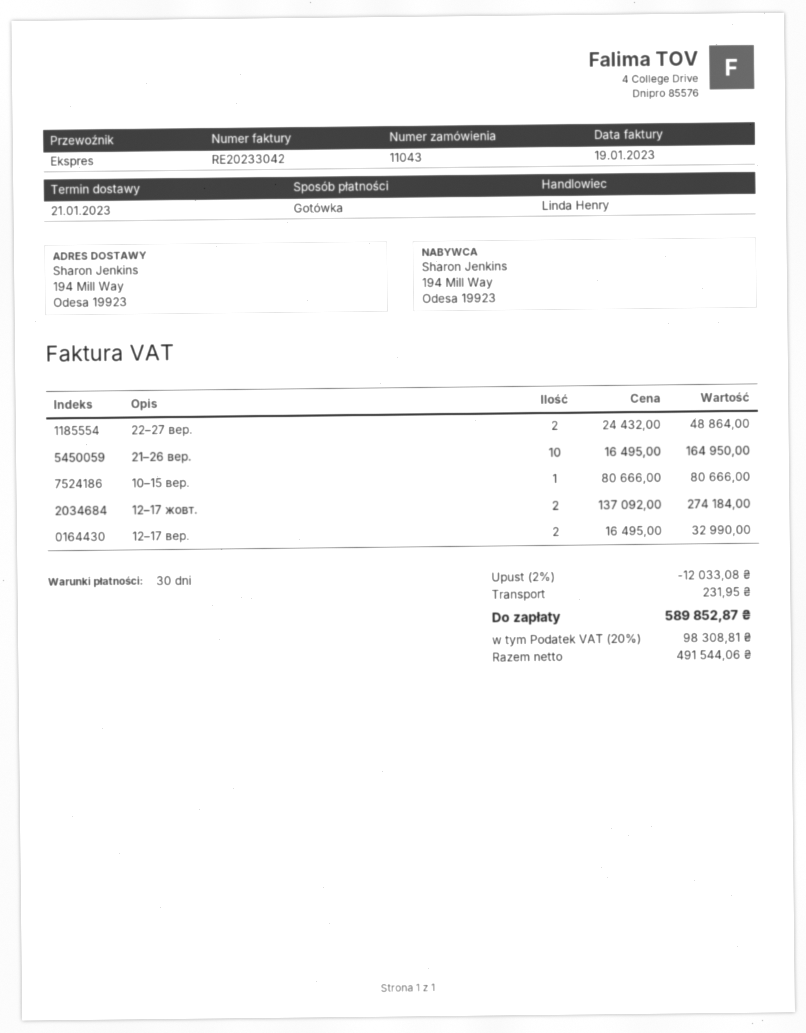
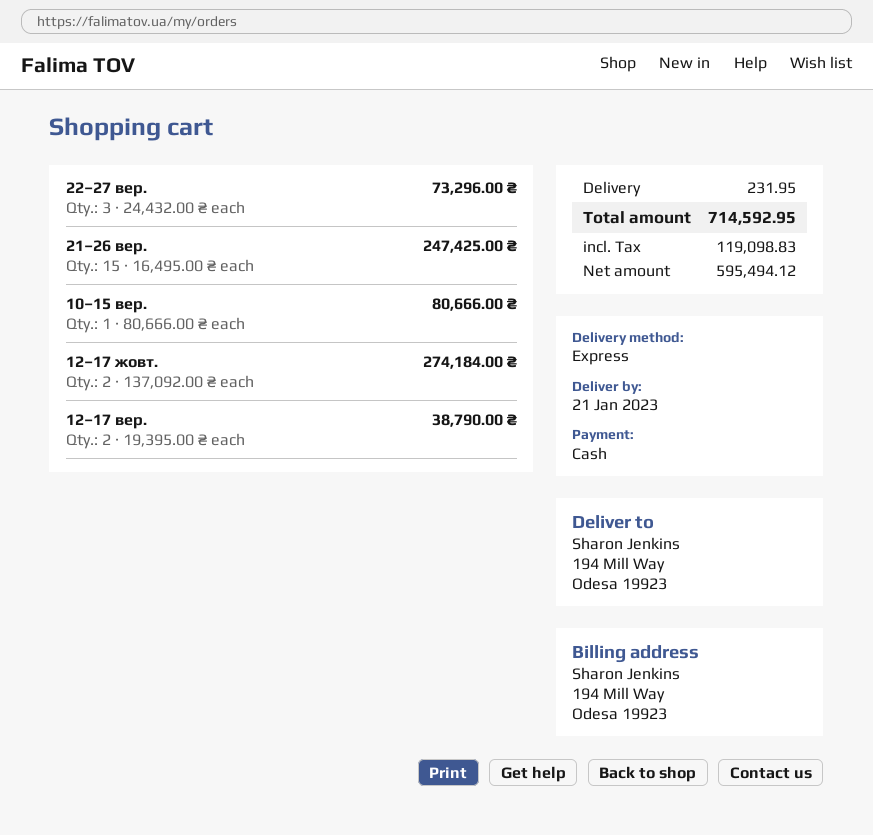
22–27 вер.: 2 x 24432.00 = 48864.00 -> 3 x 24432.00 = 73296.00
21–26 вер.: 10 x 16495.00 = 164950.00 -> 15 x 16495.00 = 247425.00
12–17 вер.: 2 x 16495.00 = 32990.00 -> 2 x 19395.00 = 38790.00
discount: 2% = 12033.08 -> none
net: 491544.06 -> 595494.12
tax: 98308.81 -> 119098.83
total: 589852.87 -> 714592.95

